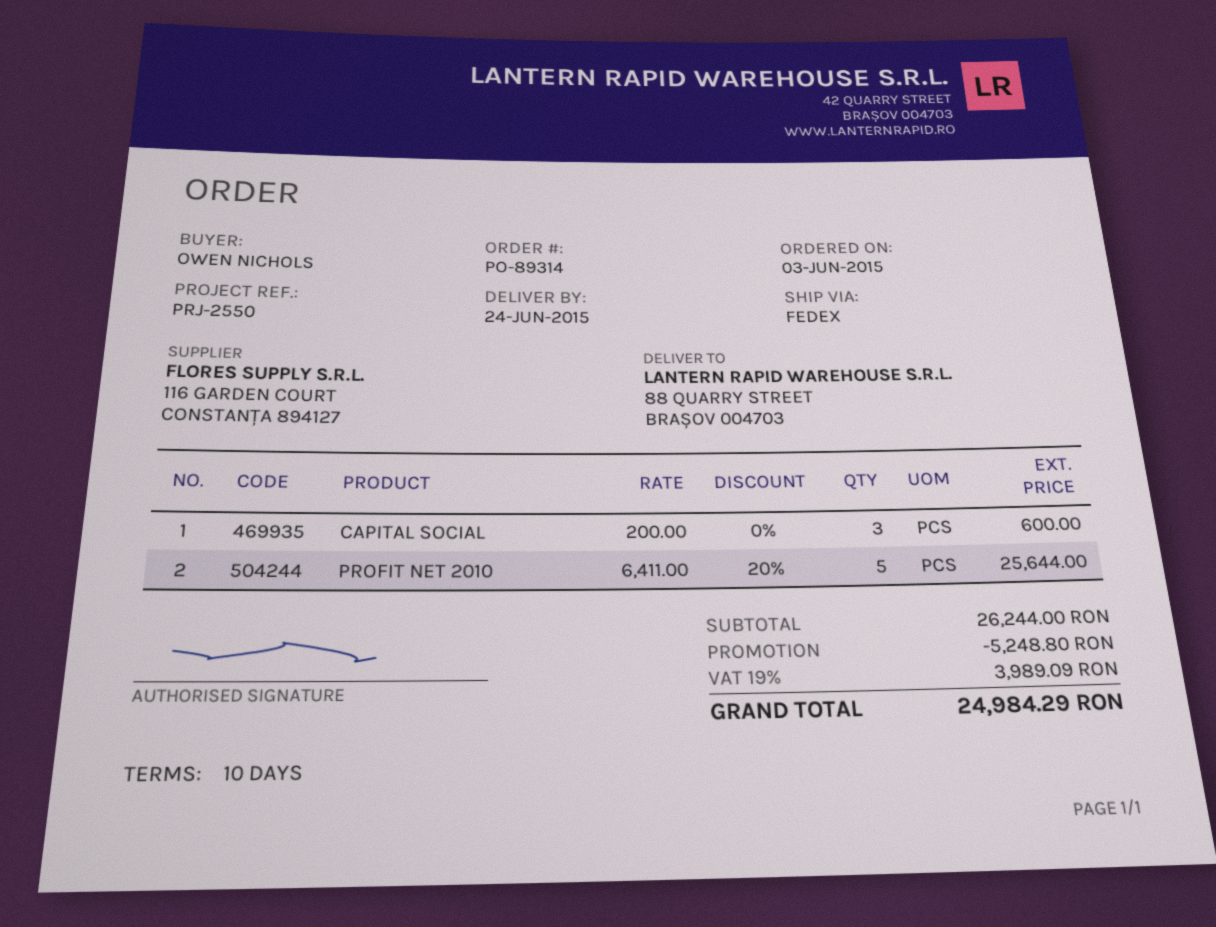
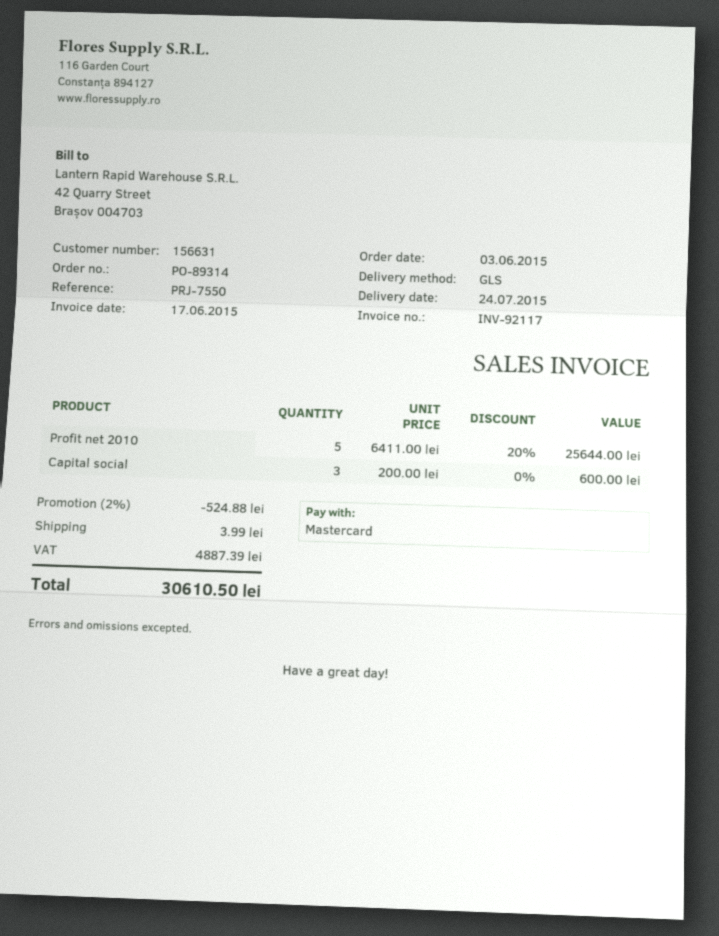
delivery date: 2015-06-24 -> 2015-07-24
reference: PRJ-2550 -> PRJ-7550
shipping method: FedEx -> GLS
discount: 5248.80 -> 524.88
shipping: none -> 3.99
tax: 3989.09 -> 4887.39
total: 24984.29 -> 30610.50

